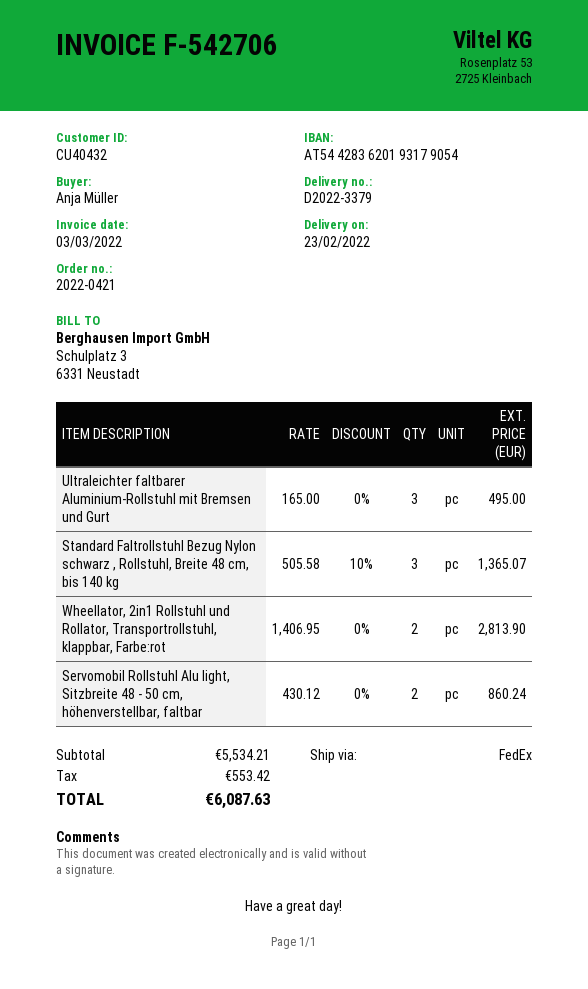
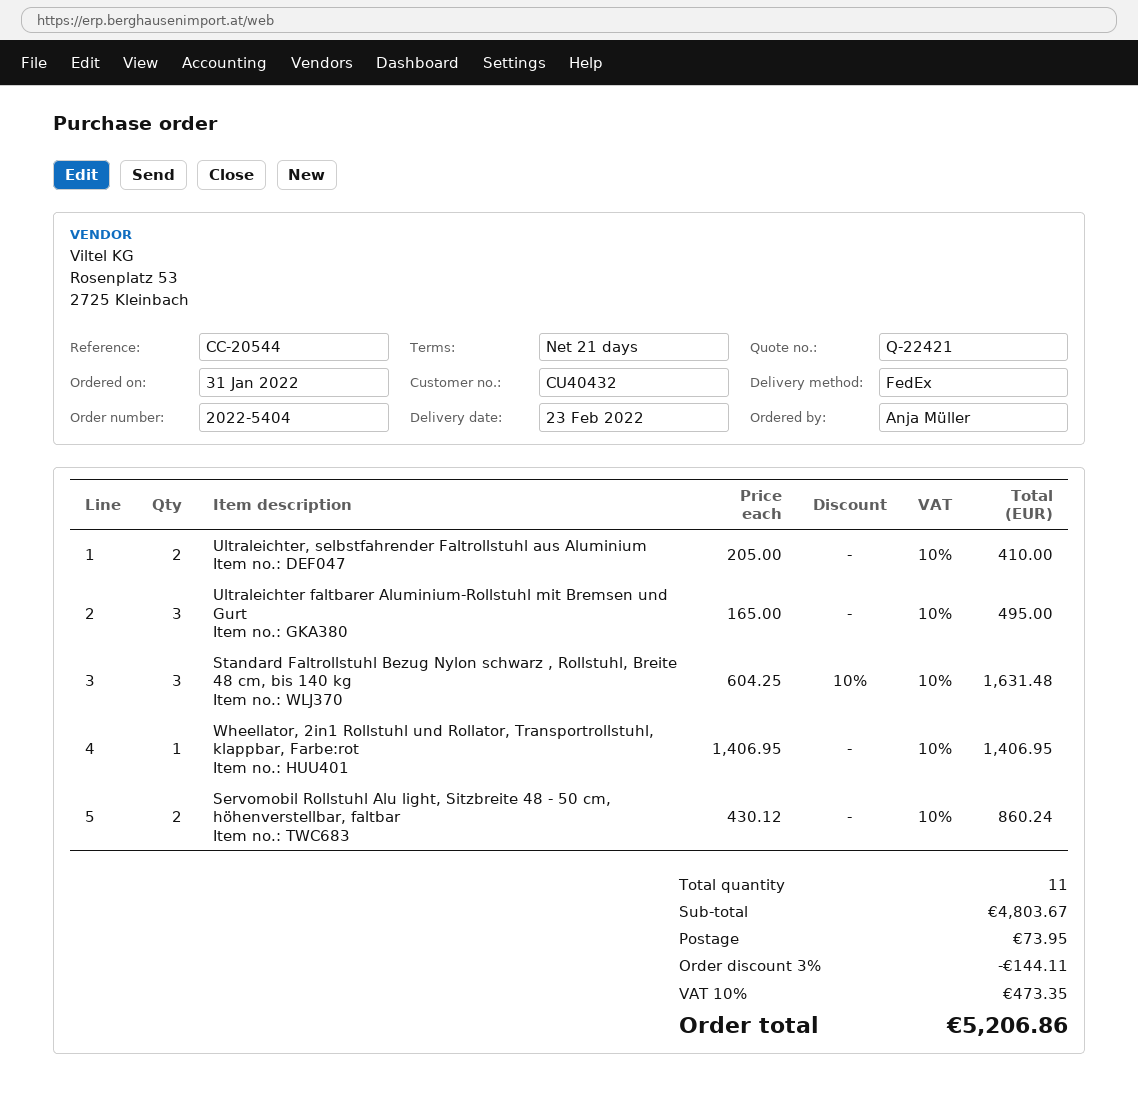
order number: 2022-0421 -> 2022-5404
Standard Faltrollstuhl Bezug Nylon schwarz , Rollstuhl, Breite 48 cm, bis 140 kg: 3 x 505.58 - 10% = 1365.07 -> 3 x 604.25 - 10% = 1631.48
Wheellator, 2in1 Rollstuhl und Rollator, Transportrollstuhl, klappbar, Farbe:rot: 2 x 1406.95 = 2813.90 -> 1 x 1406.95 = 1406.95
Ultraleichter, selbstfahrender Faltrollstuhl aus Aluminium: none -> 2 x 205.00 = 410.00
subtotal: 5534.21 -> 4803.67
discount: none -> 3% = 144.11
shipping: none -> 73.95
tax: 553.42 -> 473.35
total: 6087.63 -> 5206.86

